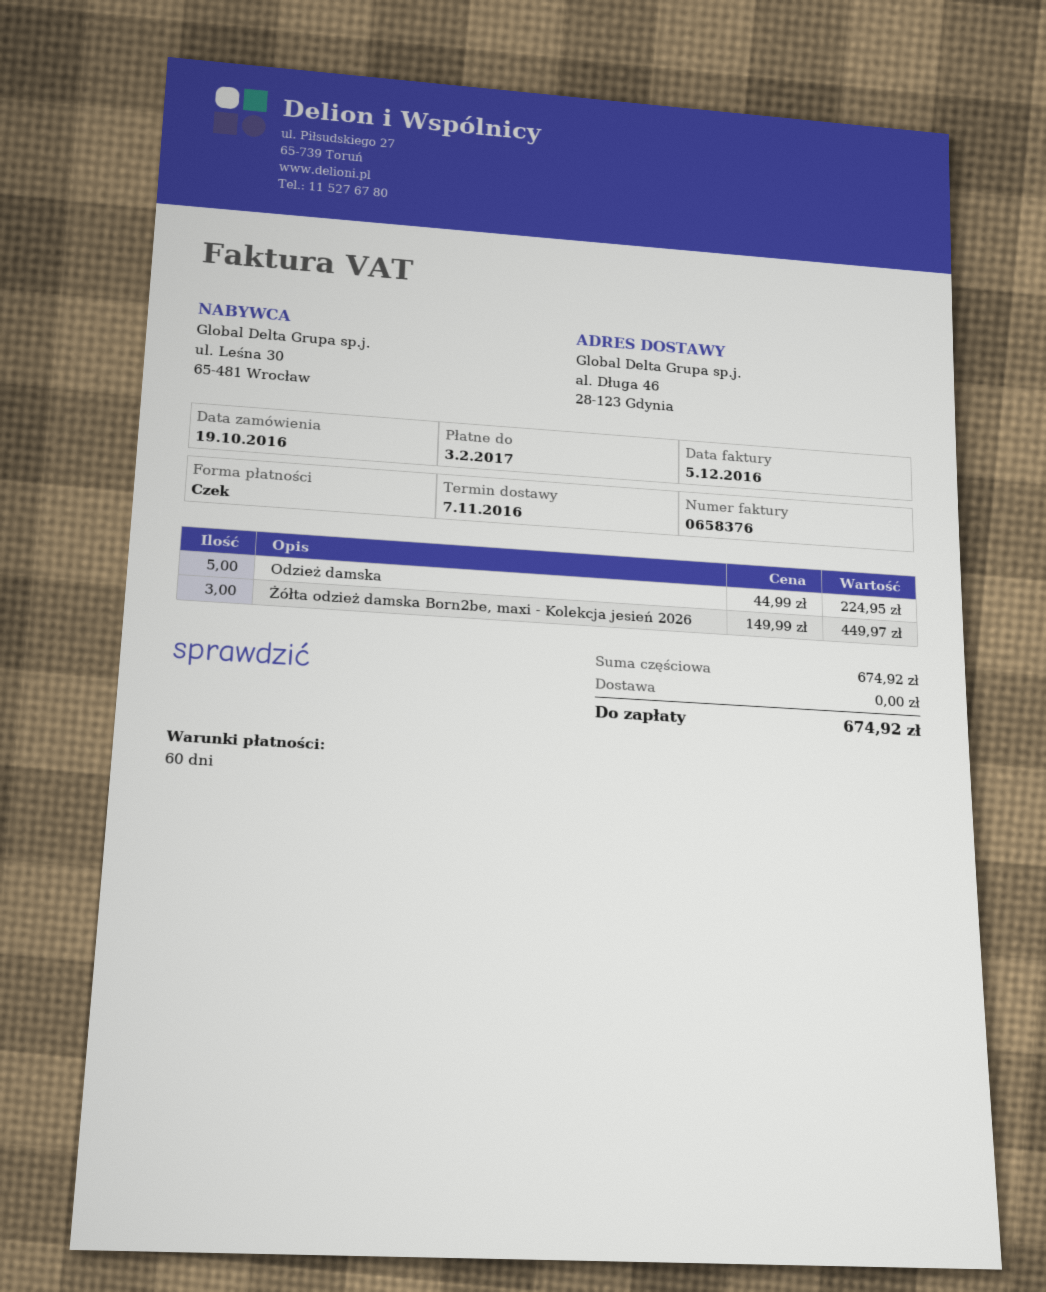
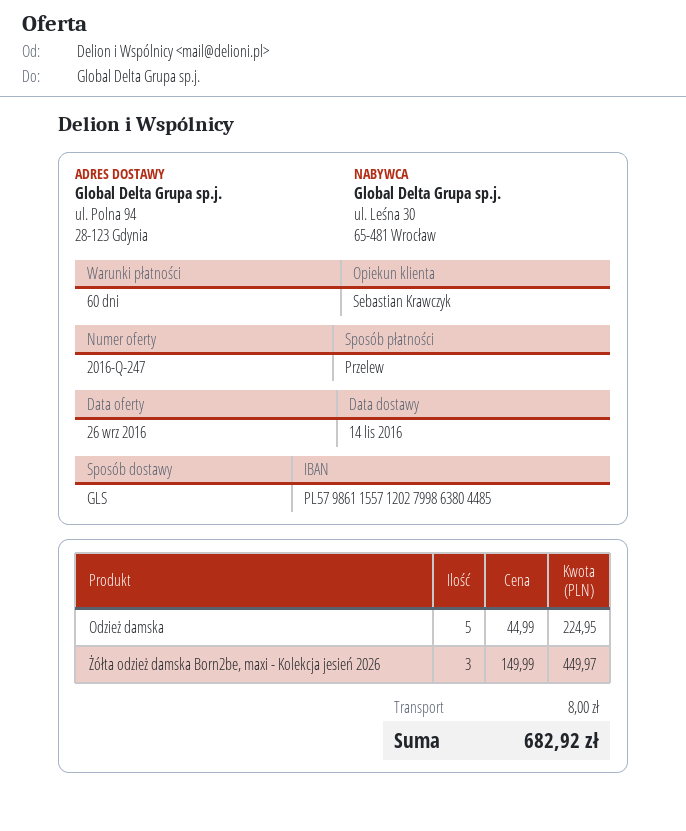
delivery date: 2016-11-07 -> 2016-11-14
payment method: cheque -> bank transfer
ship to: al. Długa 46, 28-123 Gdynia -> ul. Polna 94, 28-123 Gdynia
shipping: 0.00 -> 8.00
total: 674.92 -> 682.92

